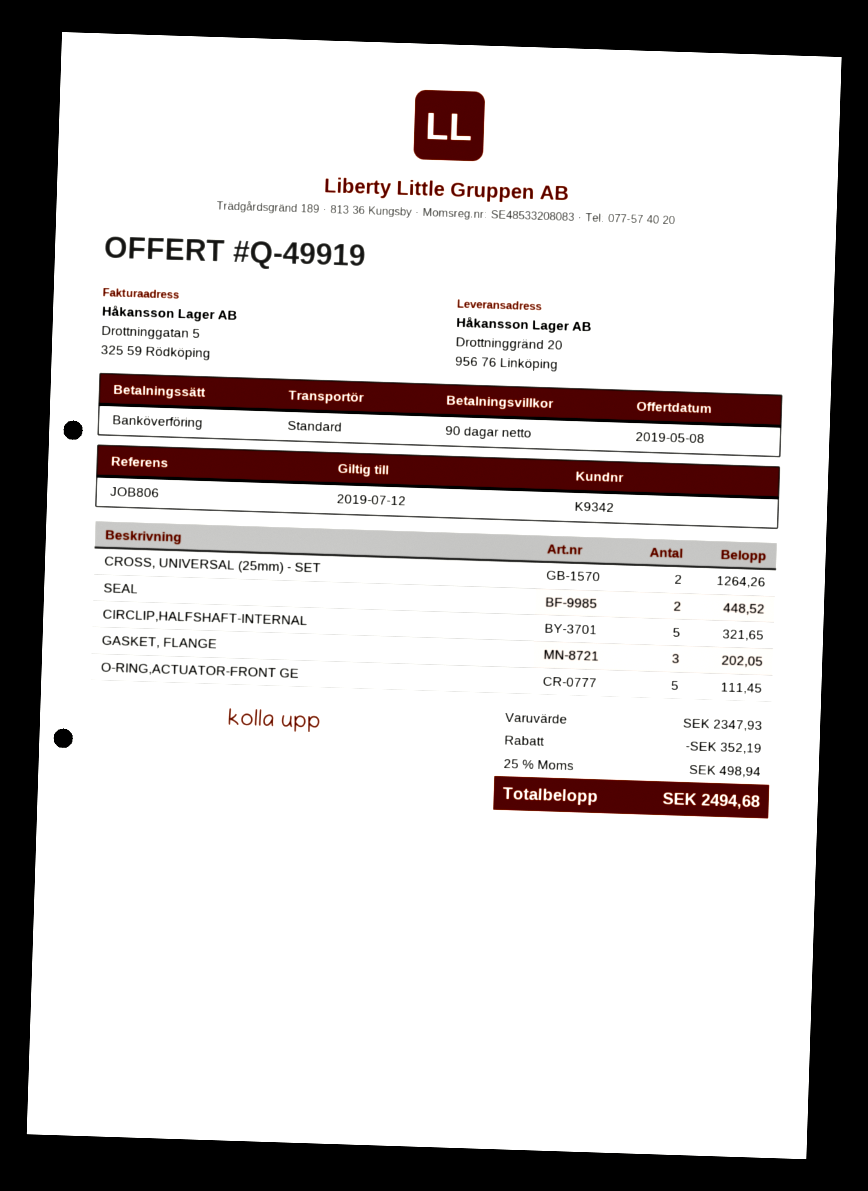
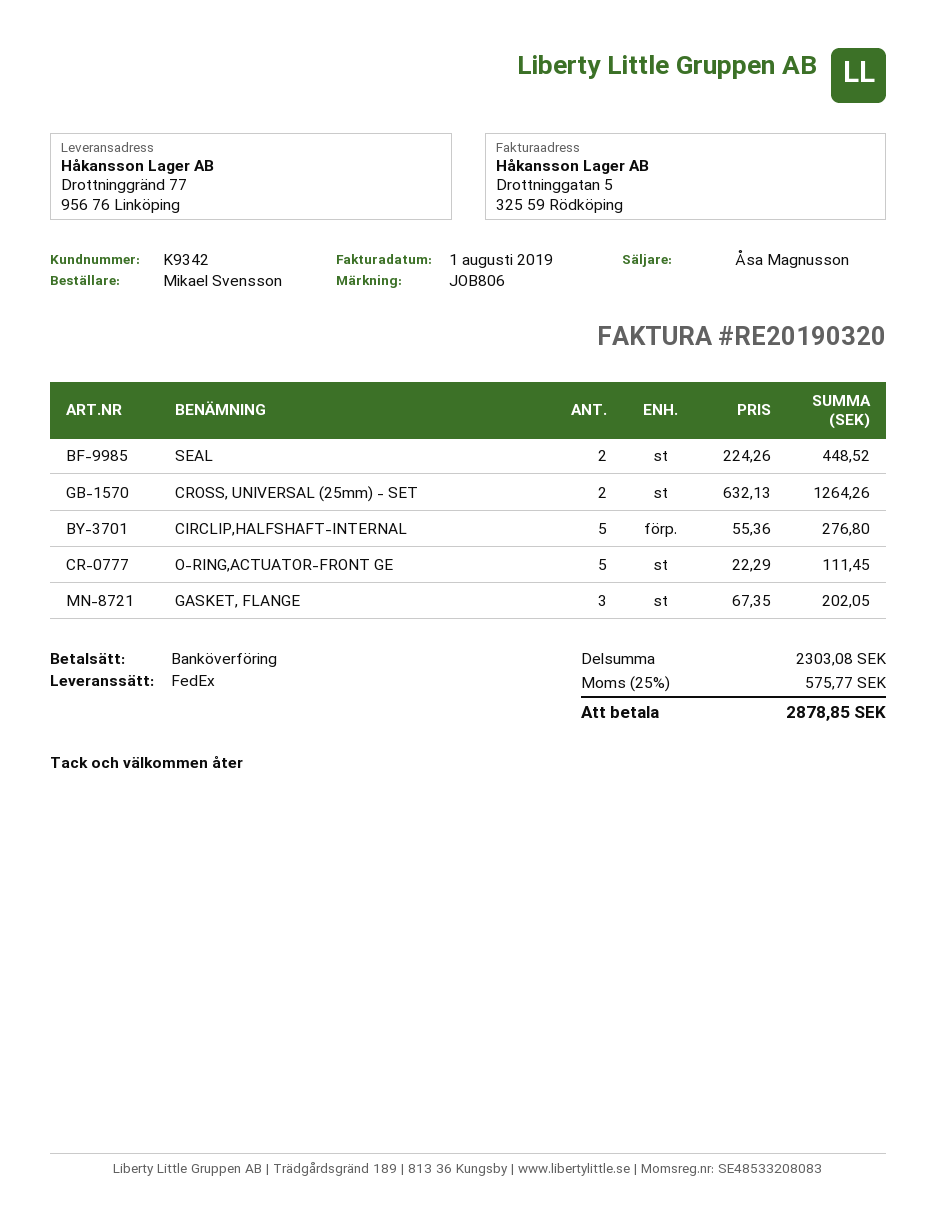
shipping method: standard -> FedEx
ship to: Drottninggränd 20, 956 76 Linköping -> Drottninggränd 77, 956 76 Linköping
CIRCLIP,HALFSHAFT-INTERNAL: 5 for 321.65 -> 5 for 276.80
subtotal: 2347.93 -> 2303.08
discount: 352.19 -> none
tax: 25% = 498.94 -> 25% = 575.77
total: 2494.68 -> 2878.85

